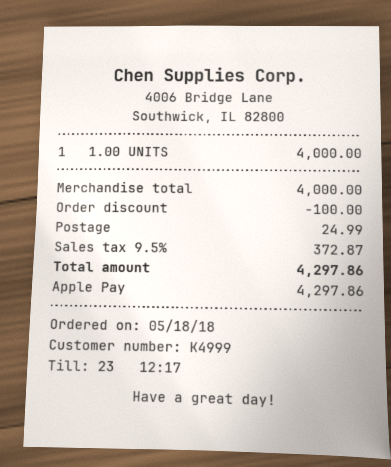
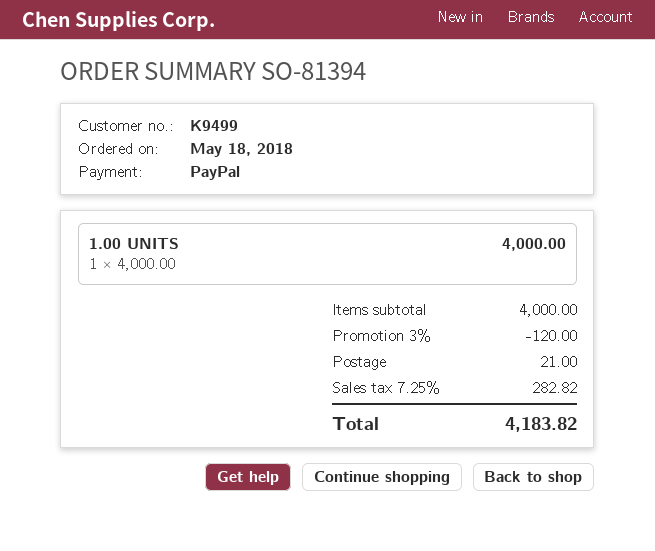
customer number: K4999 -> K9499
payment method: Apple Pay -> PayPal
discount: 100.00 -> 120.00
shipping: 24.99 -> 21.00
tax: 9.5% = 372.87 -> 7.25% = 282.82
total: 4297.86 -> 4183.82

